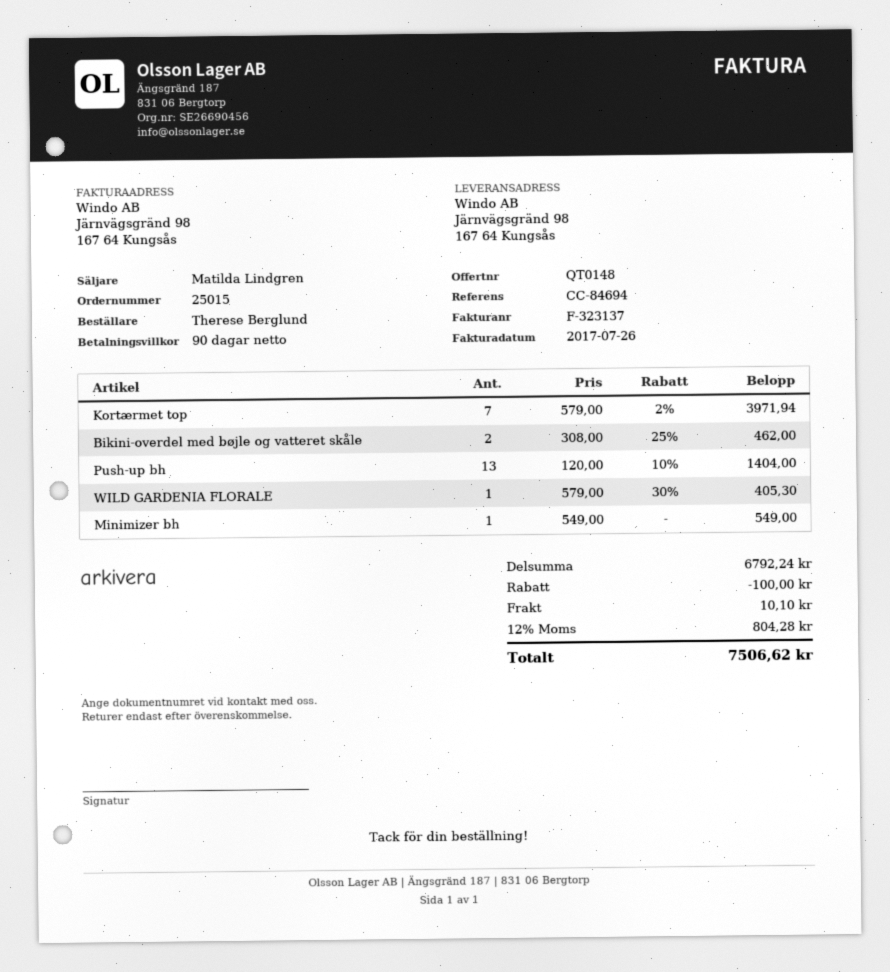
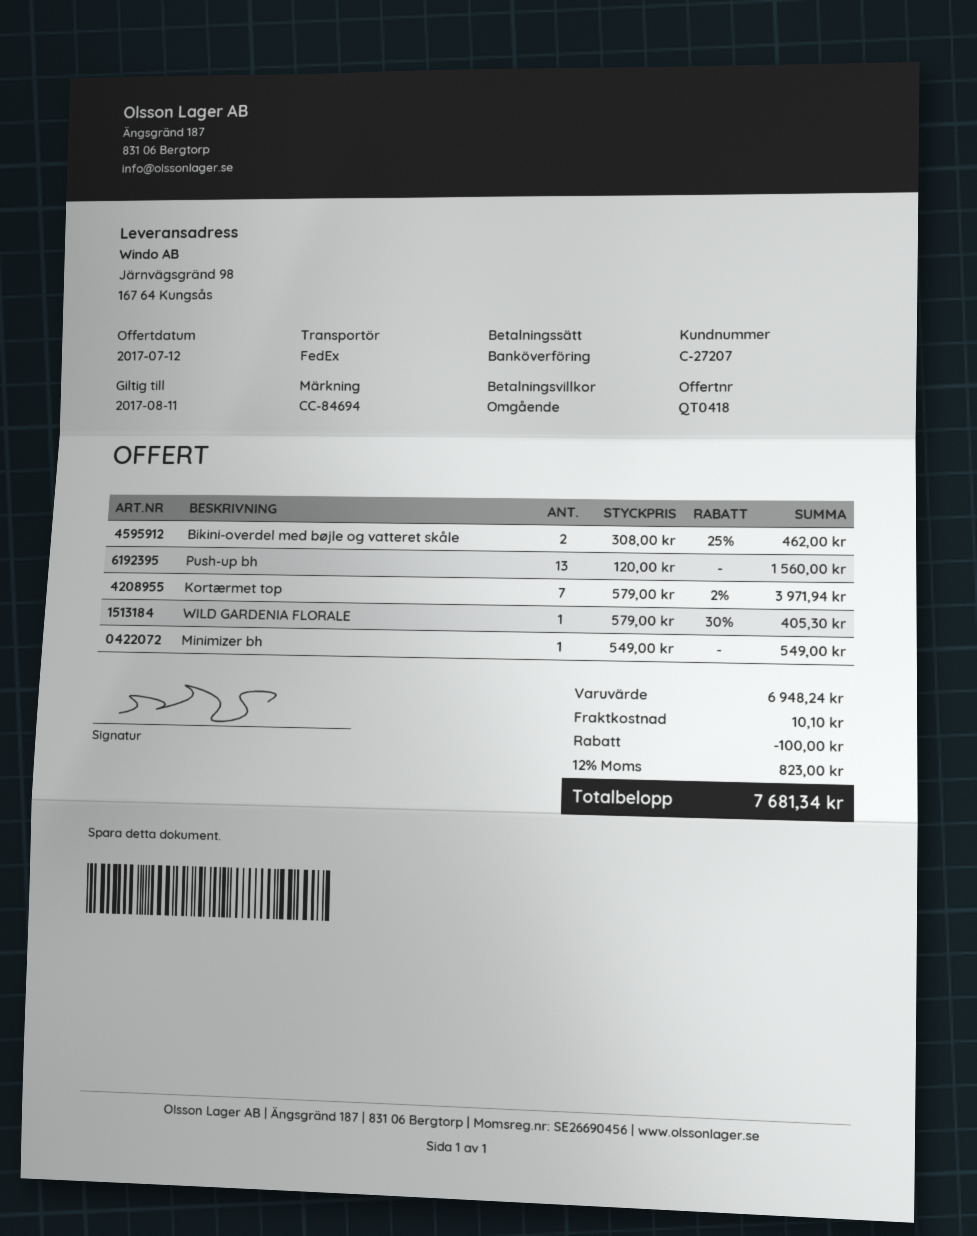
quote number: QT0148 -> QT0418
payment terms: 90 days -> on receipt
Push-up bh: 13 x 120.00 - 10% = 1404.00 -> 13 x 120.00 = 1560.00
subtotal: 6792.24 -> 6948.24
tax: 12% = 804.28 -> 12% = 823.00
total: 7506.62 -> 7681.34

